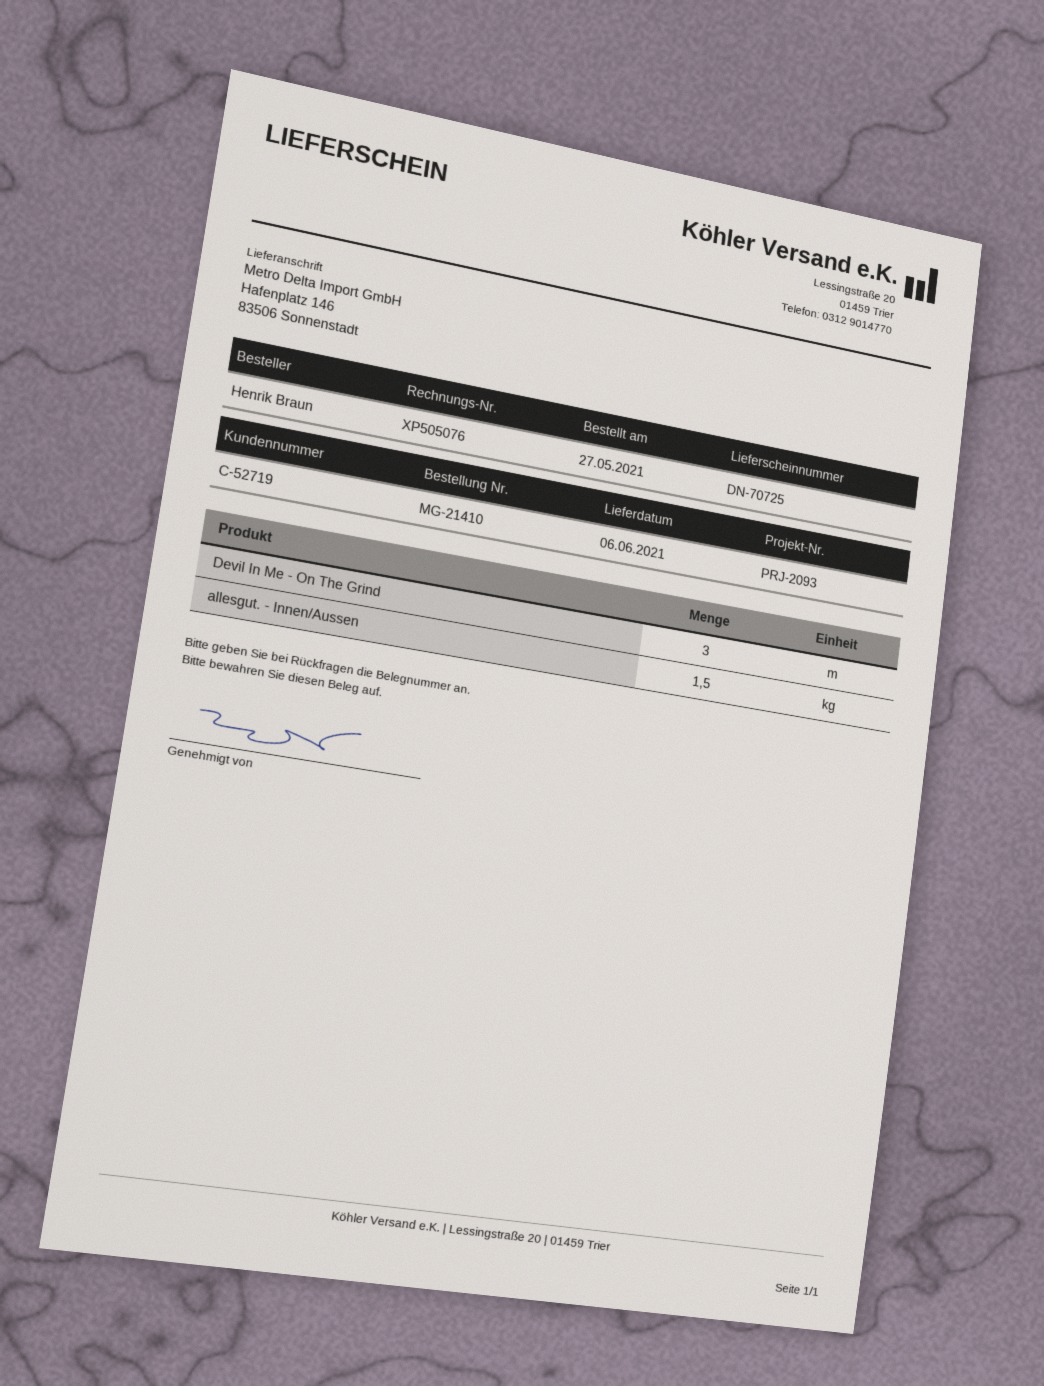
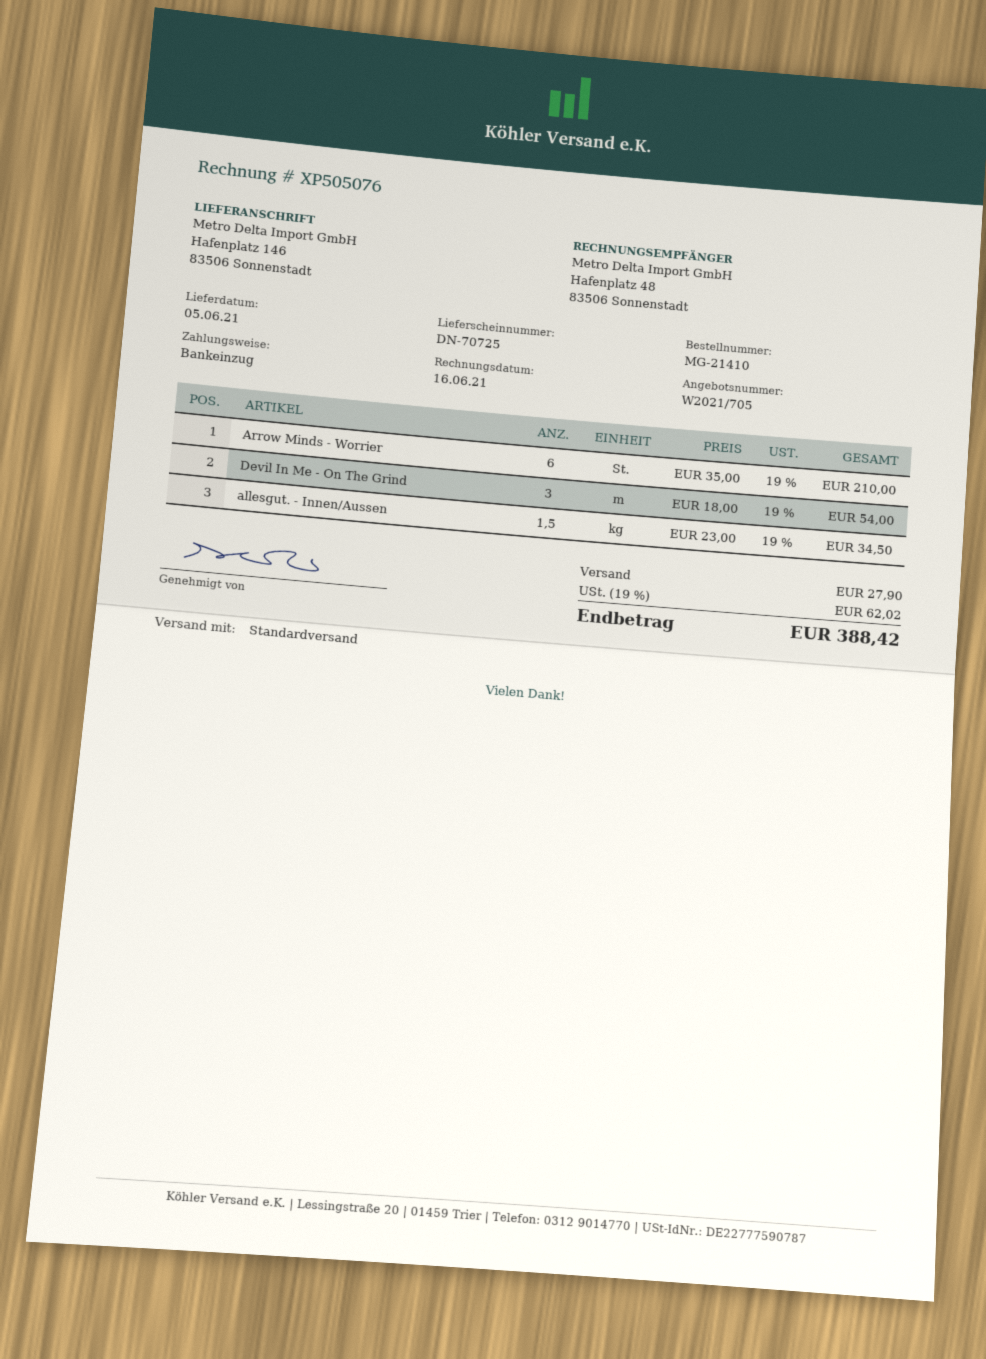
delivery date: 2021-06-06 -> 2021-06-05
Arrow Minds - Worrier: none -> 6

